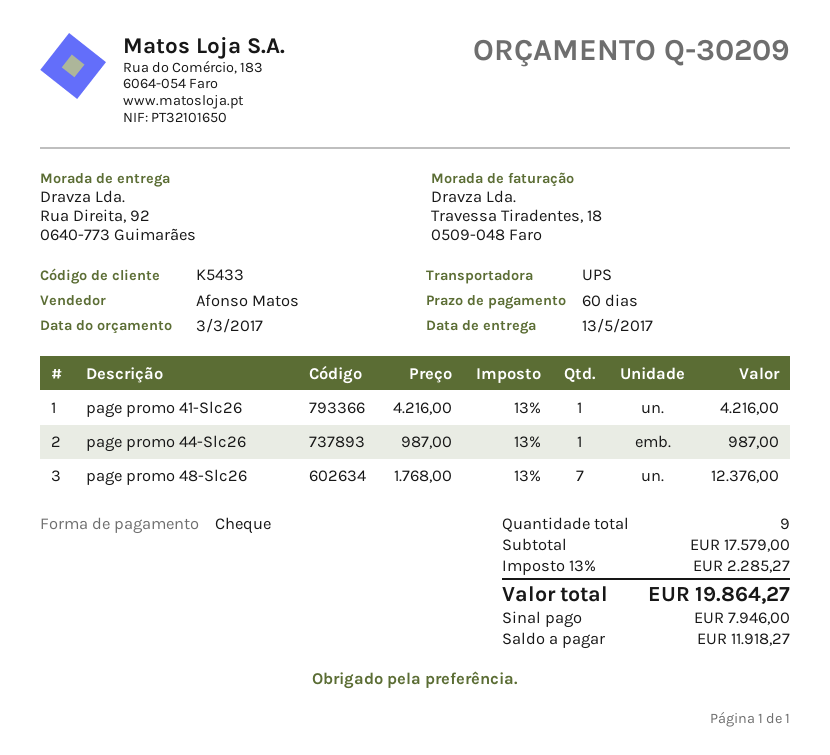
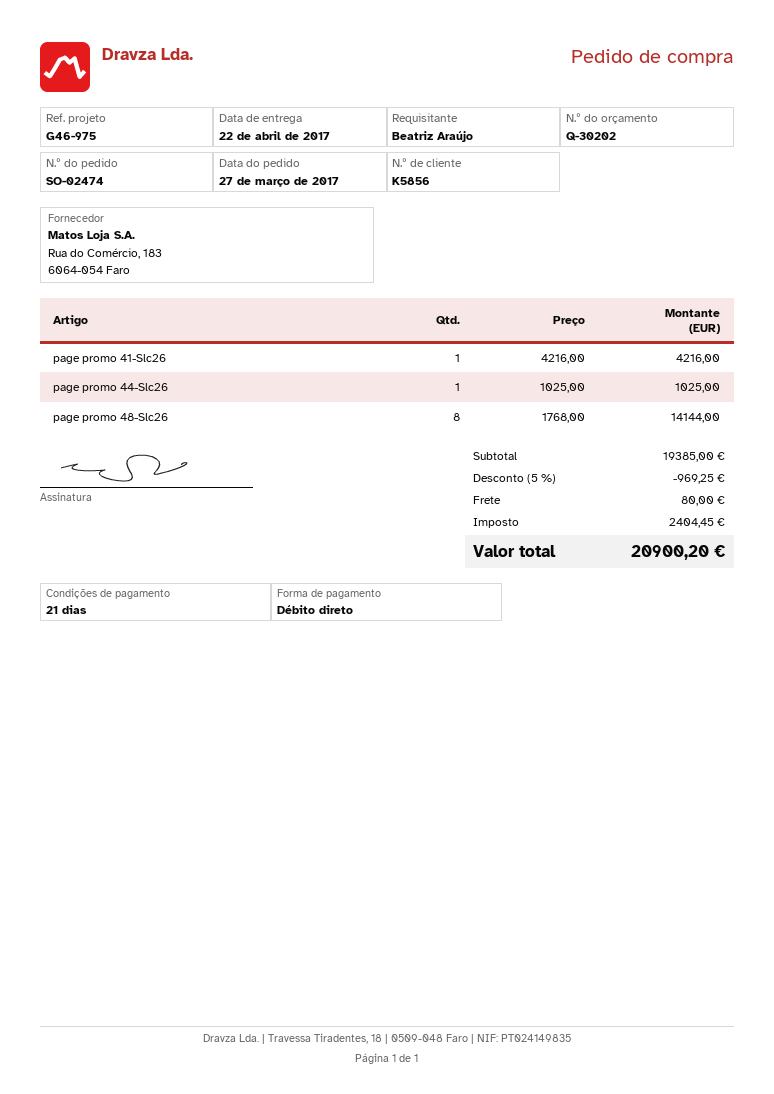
quote number: Q-30209 -> Q-30202
delivery date: 2017-05-13 -> 2017-04-22
payment terms: 60 days -> 21 days
customer number: K5433 -> K5856
payment method: cheque -> direct debit
page promo 44-Slc26: 1 x 987.00 = 987.00 -> 1 x 1025.00 = 1025.00
page promo 48-Slc26: 7 x 1768.00 = 12376.00 -> 8 x 1768.00 = 14144.00
subtotal: 17579.00 -> 19385.00
discount: none -> 5% = 969.25
shipping: none -> 80.00
tax: 2285.27 -> 2404.45
total: 19864.27 -> 20900.20

